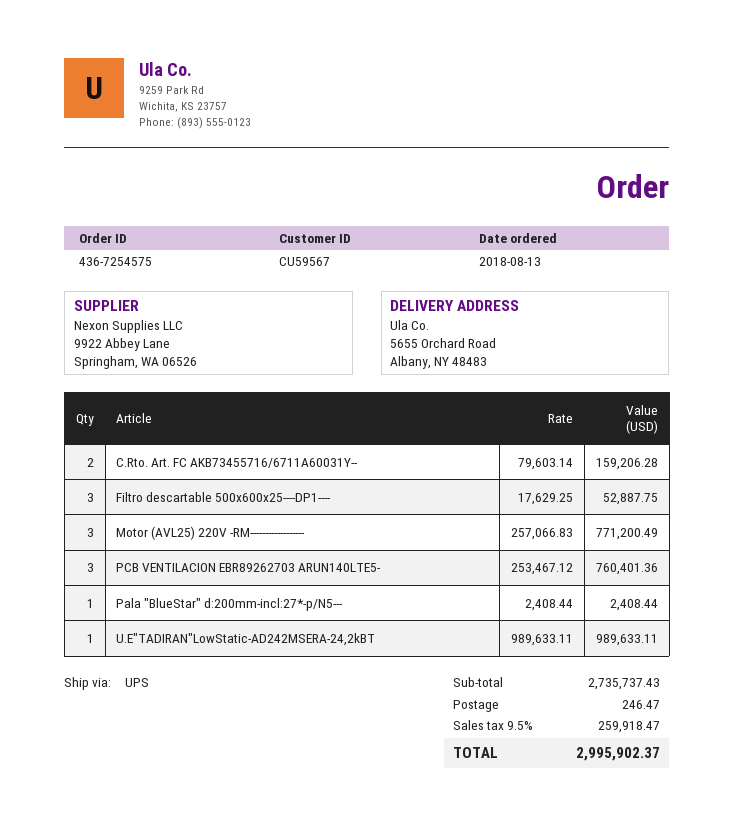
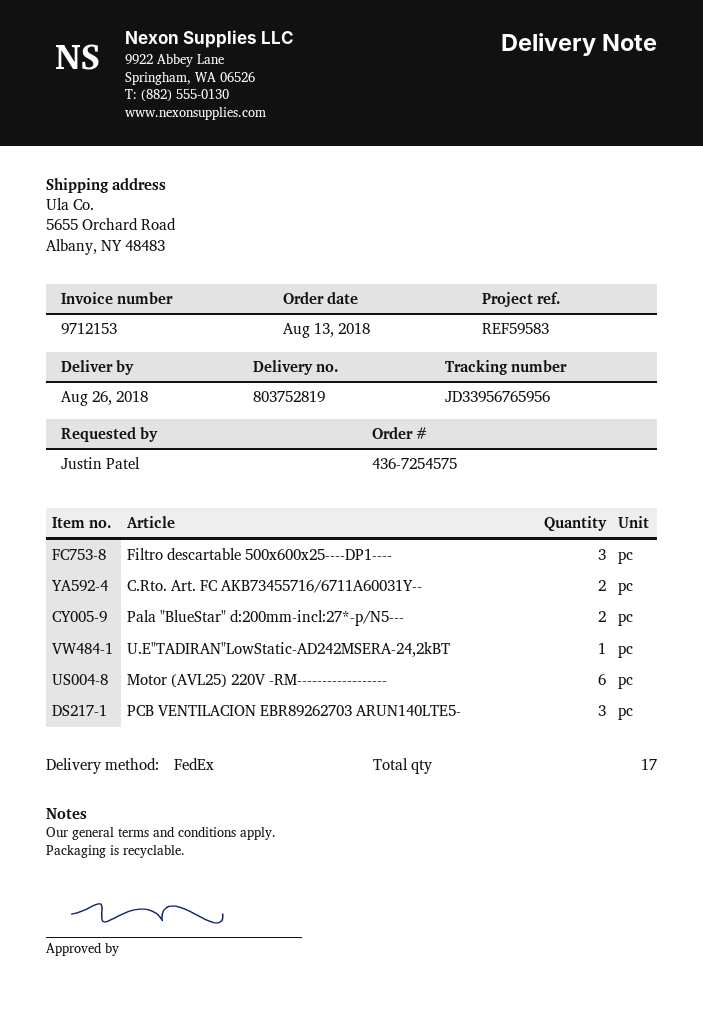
shipping method: UPS -> FedEx
Motor (AVL25) 220V -RM------------------: 3 -> 6
Pala "BlueStar" d:200mm-incl:27*-p/N5---: 1 -> 2

